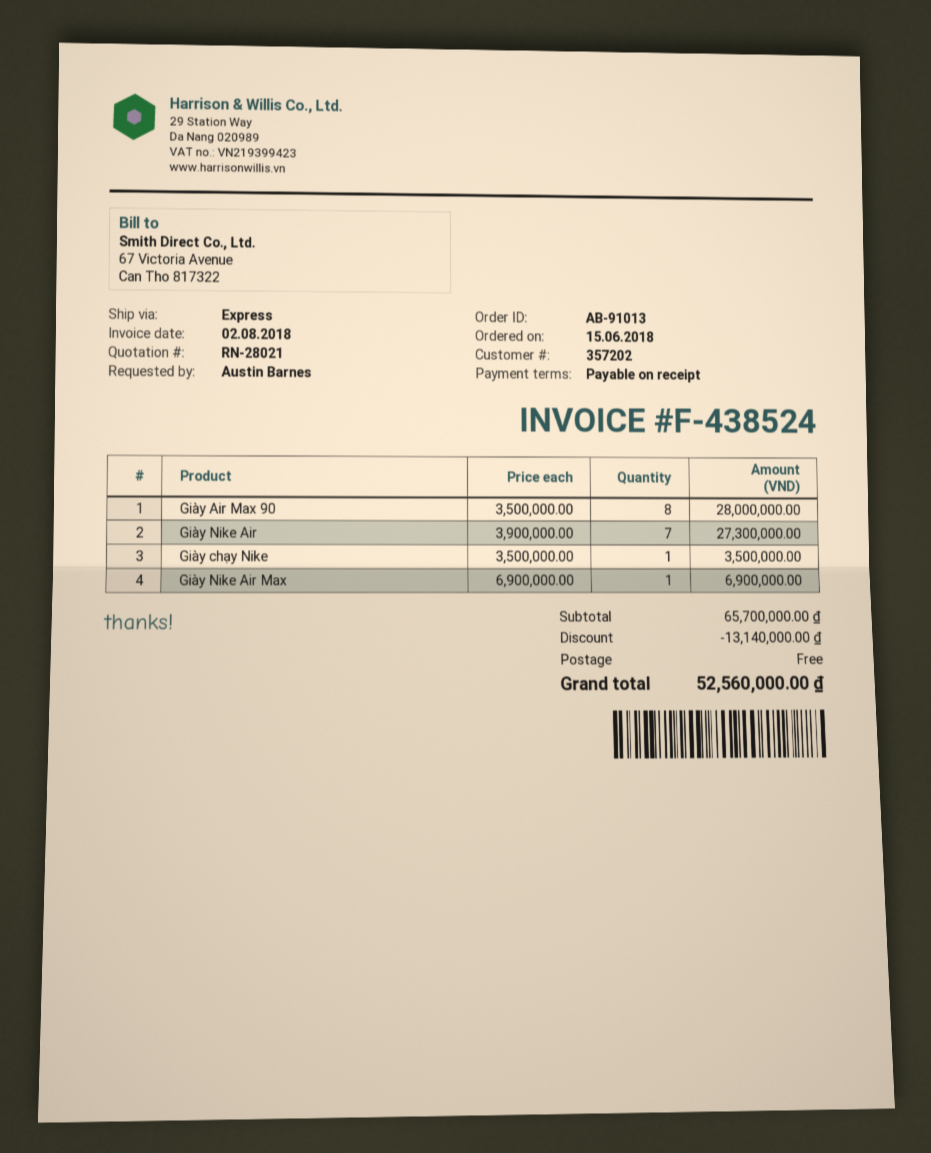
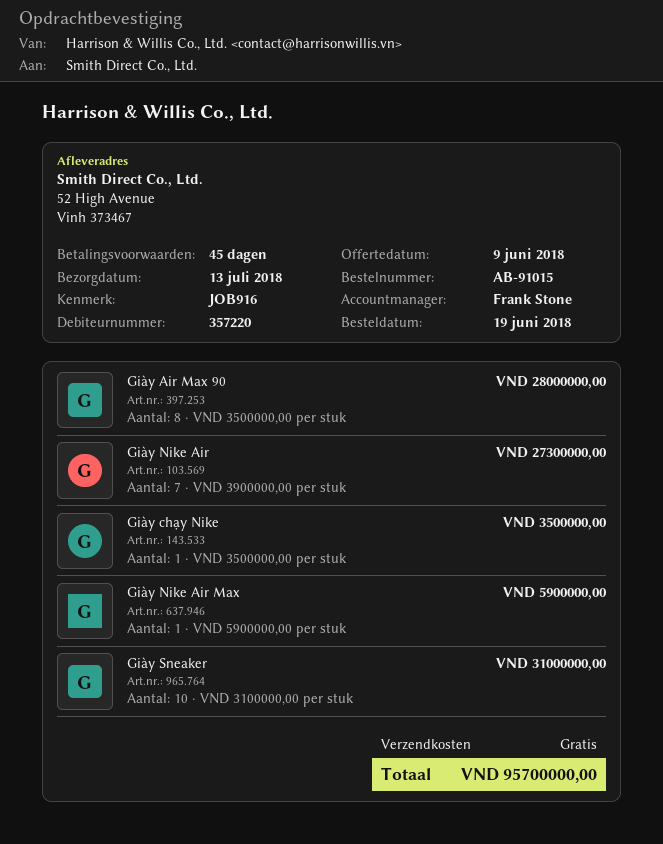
order number: AB-91013 -> AB-91015
order date: 2018-06-15 -> 2018-06-19
payment terms: on receipt -> 45 days
customer number: 357202 -> 357220
Giày Nike Air Max: 1 x 6900000.00 = 6900000.00 -> 1 x 5900000.00 = 5900000.00
Giày Sneaker: none -> 10 x 3100000.00 = 31000000.00
discount: 13140000.00 -> none
total: 52560000.00 -> 95700000.00

